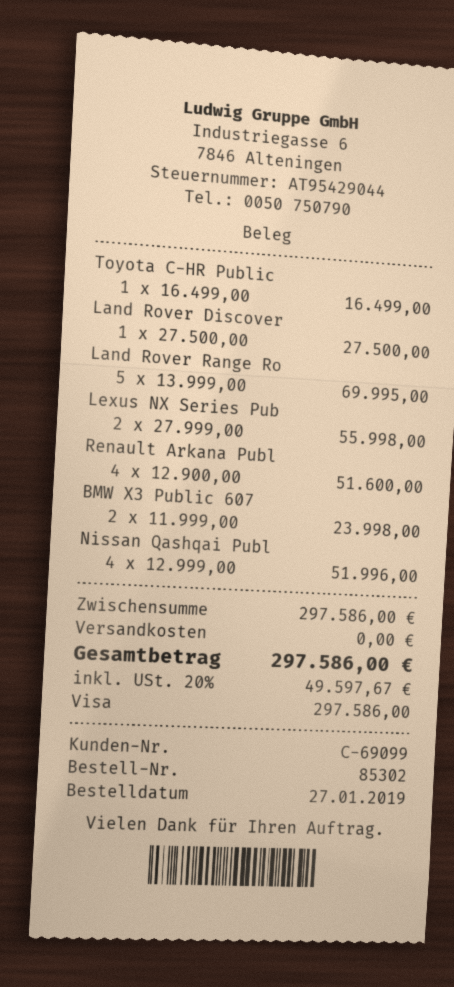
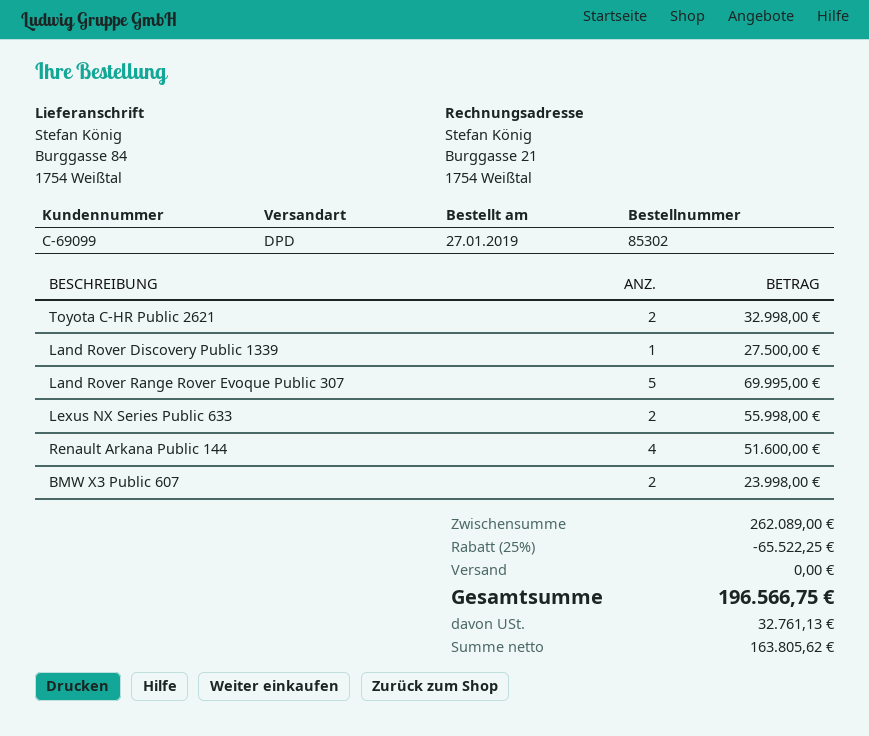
Toyota C-HR Public: 1 for 16499.00 -> 2 for 32998.00
Nissan Qashqai Publ: 4 for 51996.00 -> none
subtotal: 297586.00 -> 262089.00
discount: none -> 25% = 65522.25
tax: 49597.67 -> 32761.13
total: 297586.00 -> 196566.75

